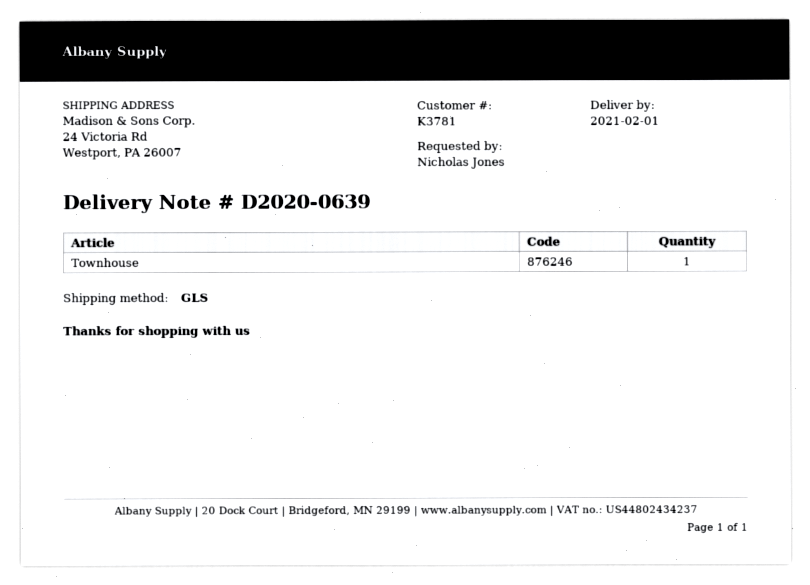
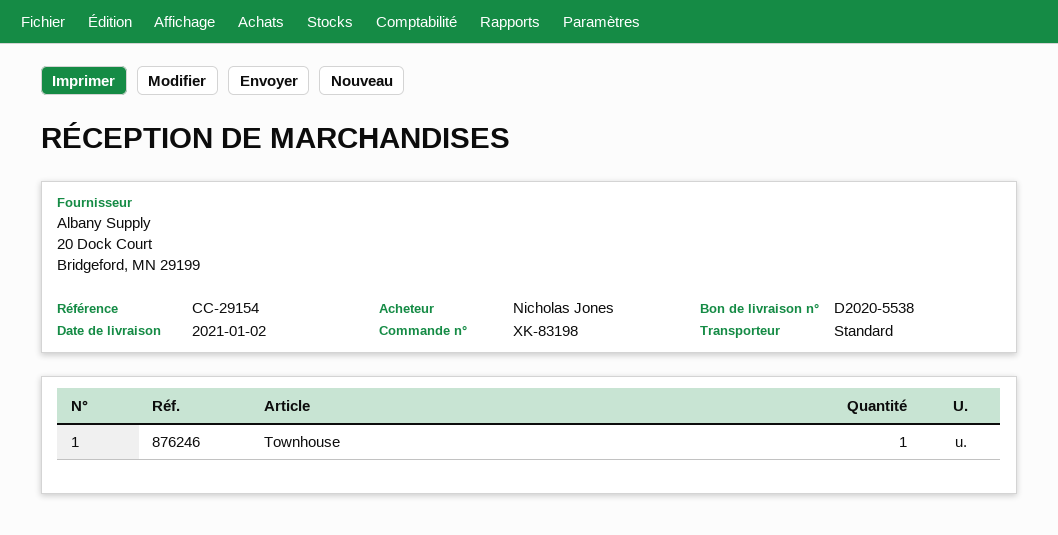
delivery note number: D2020-0639 -> D2020-5538
delivery date: 2021-02-01 -> 2021-01-02
shipping method: GLS -> standard

